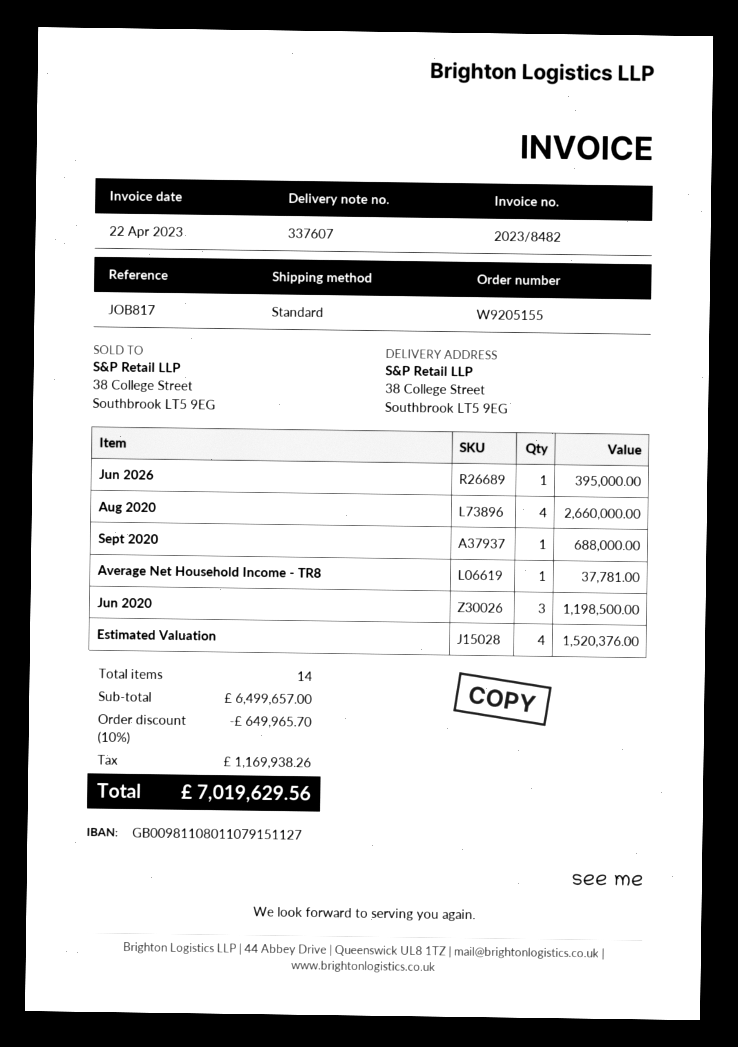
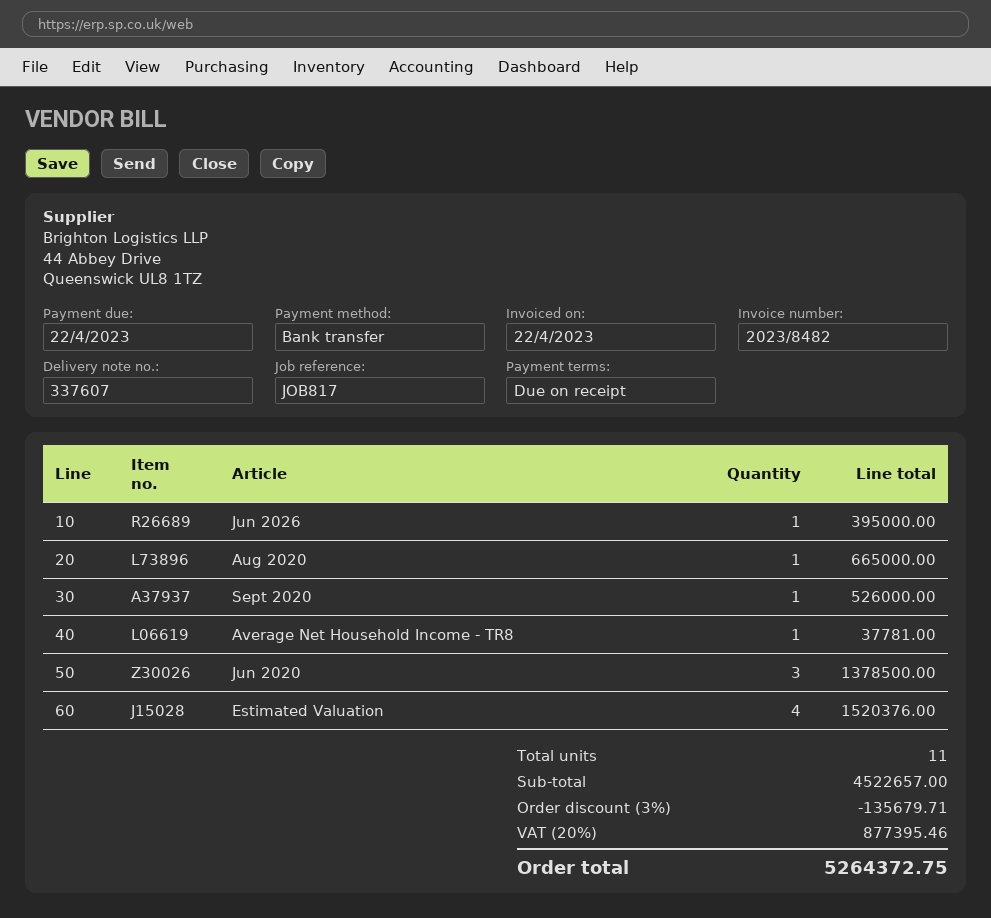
Aug 2020: 4 for 2660000.00 -> 1 for 665000.00
Sept 2020: 1 for 688000.00 -> 1 for 526000.00
Jun 2020: 3 for 1198500.00 -> 3 for 1378500.00
total quantity: 14 -> 11
subtotal: 6499657.00 -> 4522657.00
discount: 10% = 649965.70 -> 3% = 135679.71
tax: 1169938.26 -> 877395.46
total: 7019629.56 -> 5264372.75

